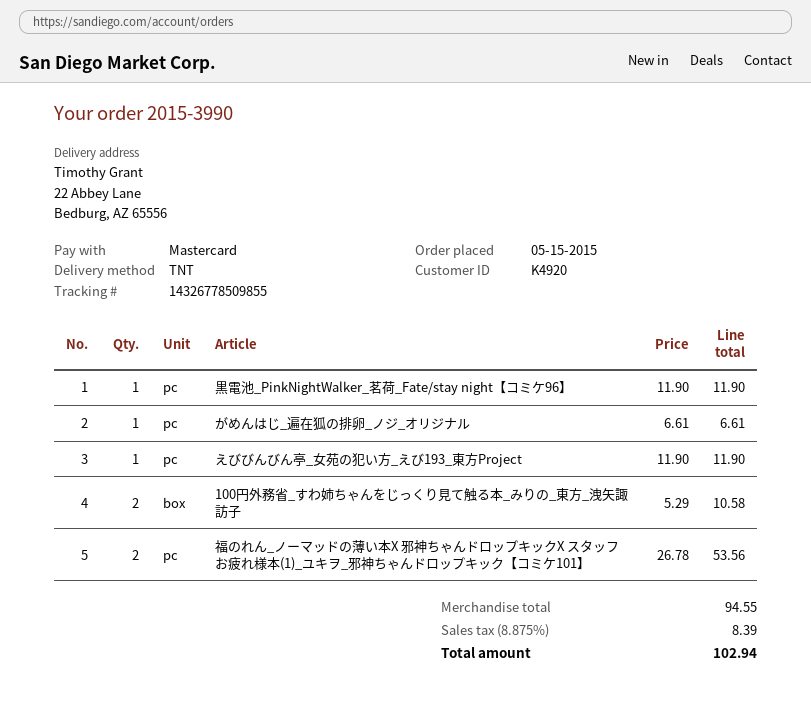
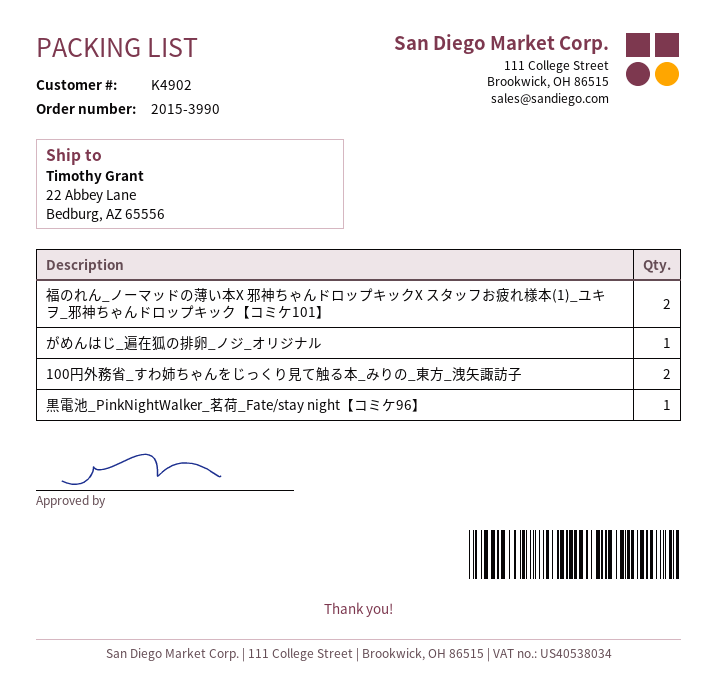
customer number: K4920 -> K4902
えびびんびん亭_女苑の犯い方_えび193_東方Project: 1 -> none

